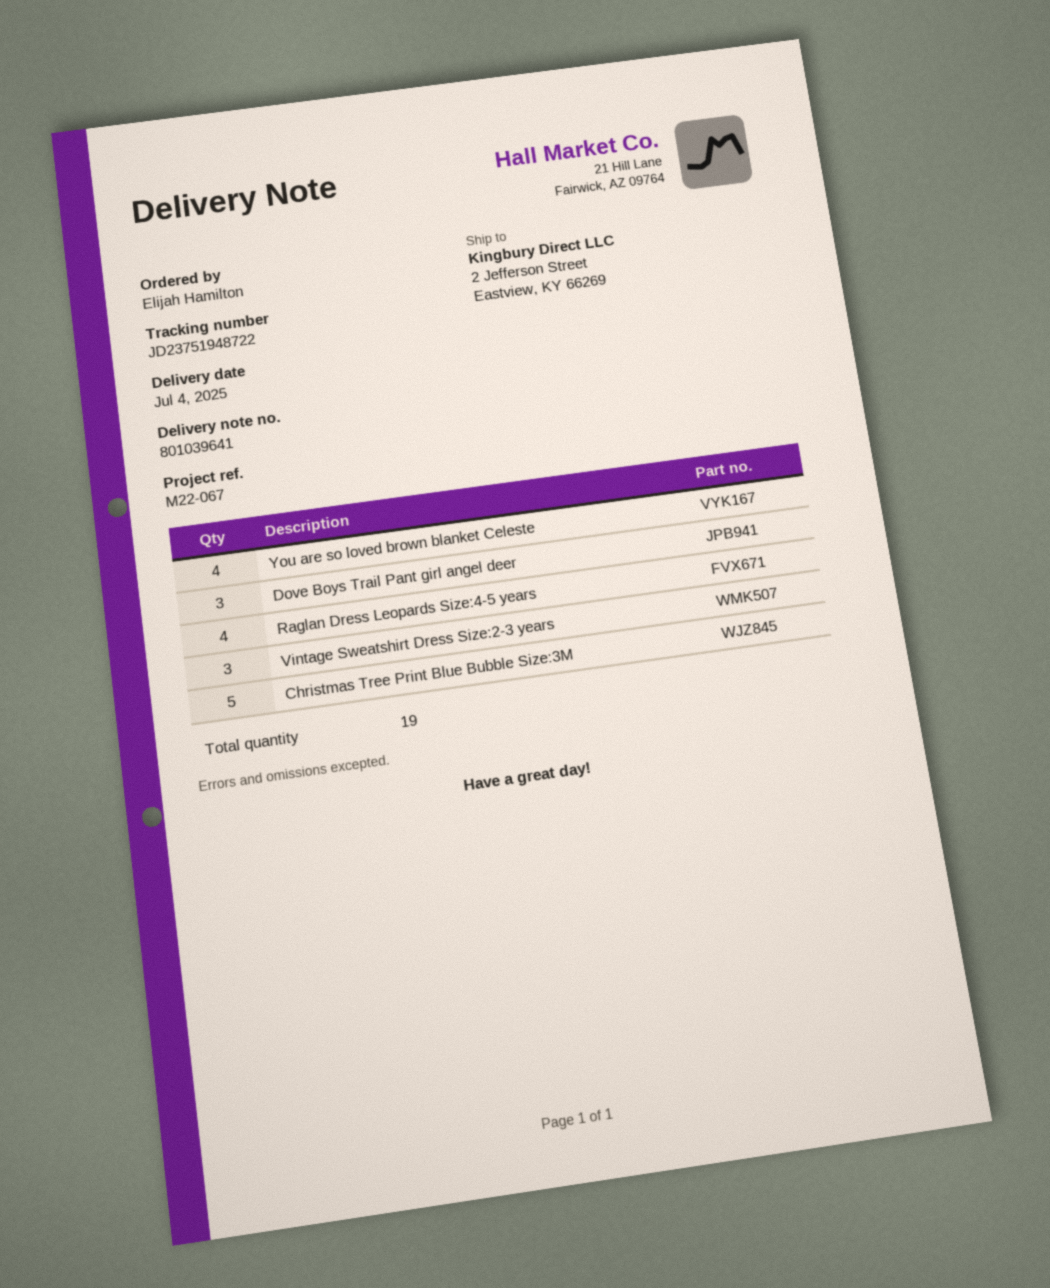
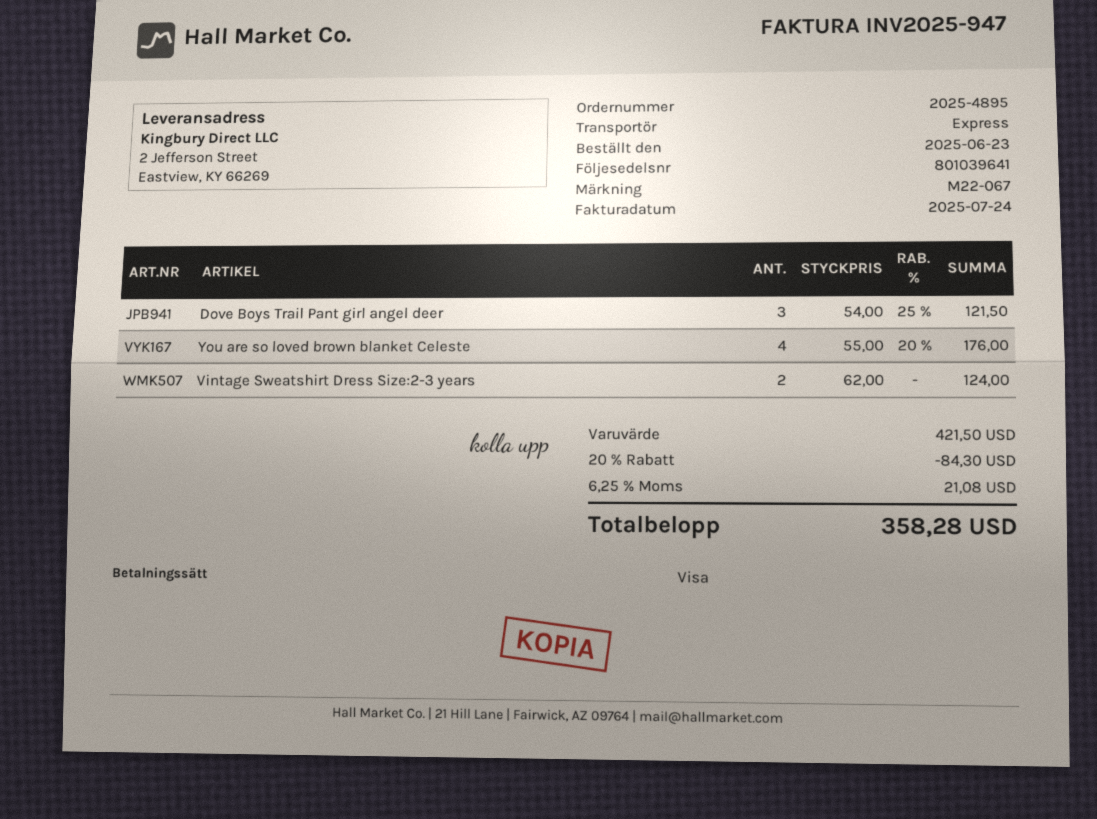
Raglan Dress Leopards Size:4-5 years: 4 -> none
Vintage Sweatshirt Dress Size:2-3 years: 3 -> 2
Christmas Tree Print Blue Bubble Size:3M: 5 -> none

